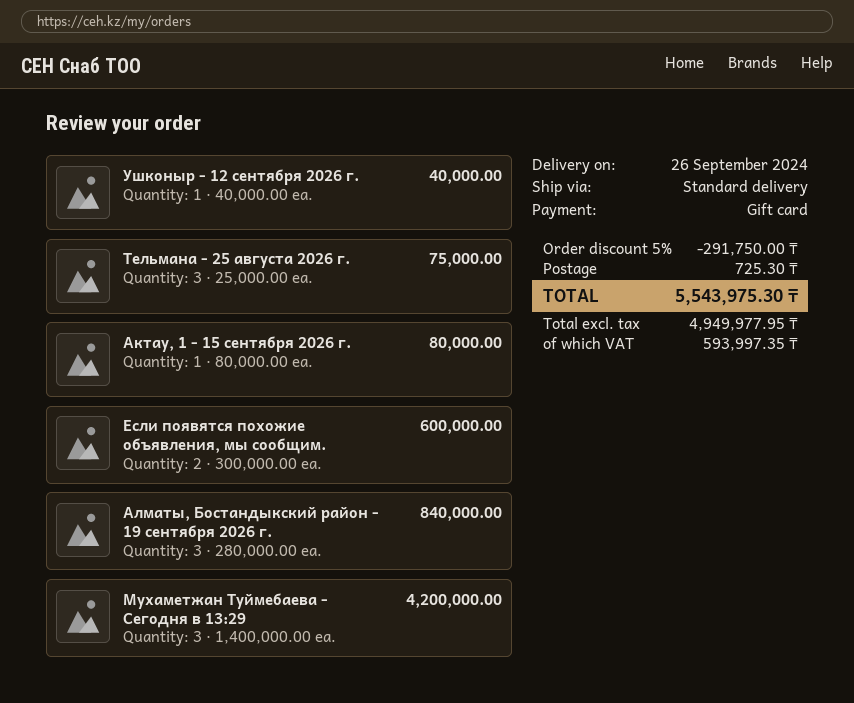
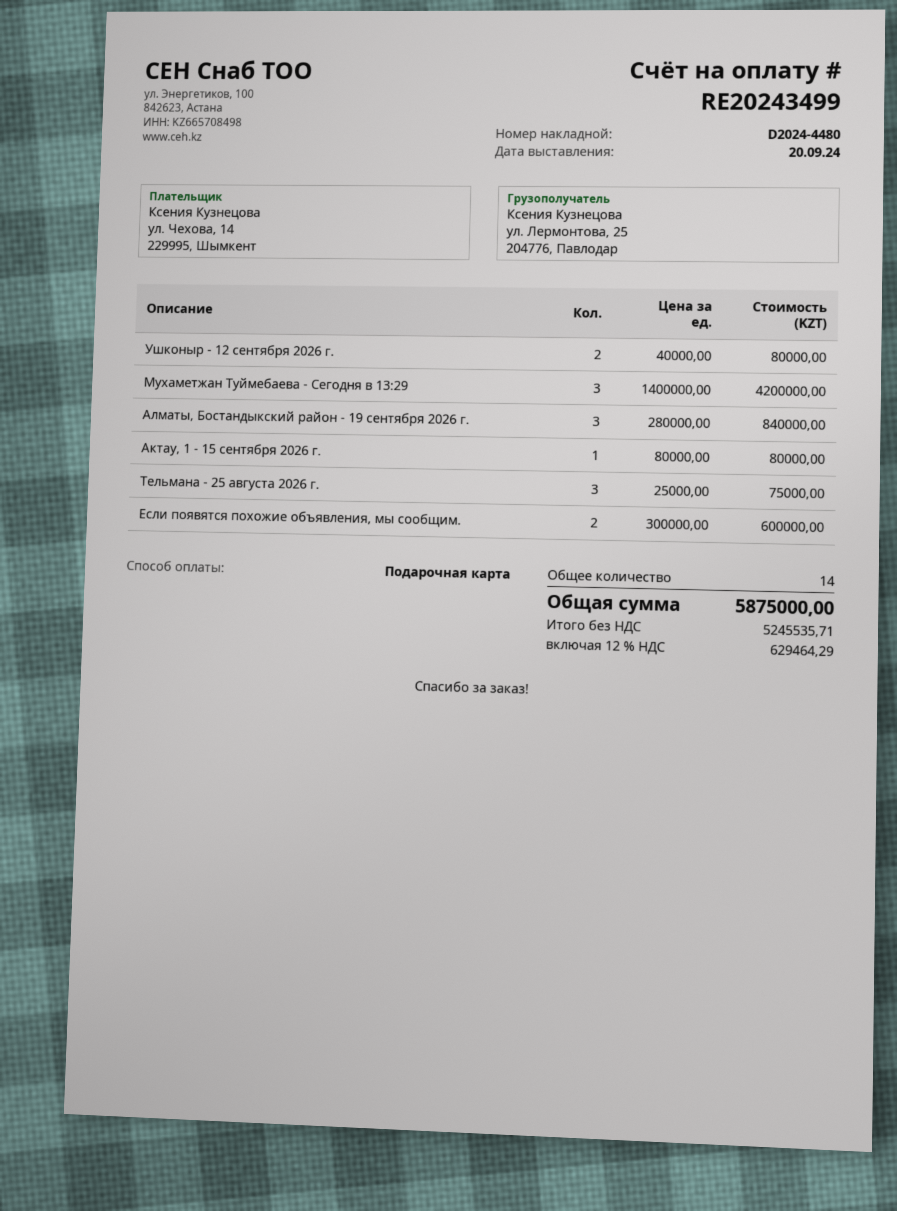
Ушконыр - 12 сентября 2026 г.: 1 x 40000.00 = 40000.00 -> 2 x 40000.00 = 80000.00
discount: 5% = 291750.00 -> none
shipping: 725.30 -> none
net: 4949977.95 -> 5245535.71
tax: 593997.35 -> 629464.29
total: 5543975.30 -> 5875000.00

